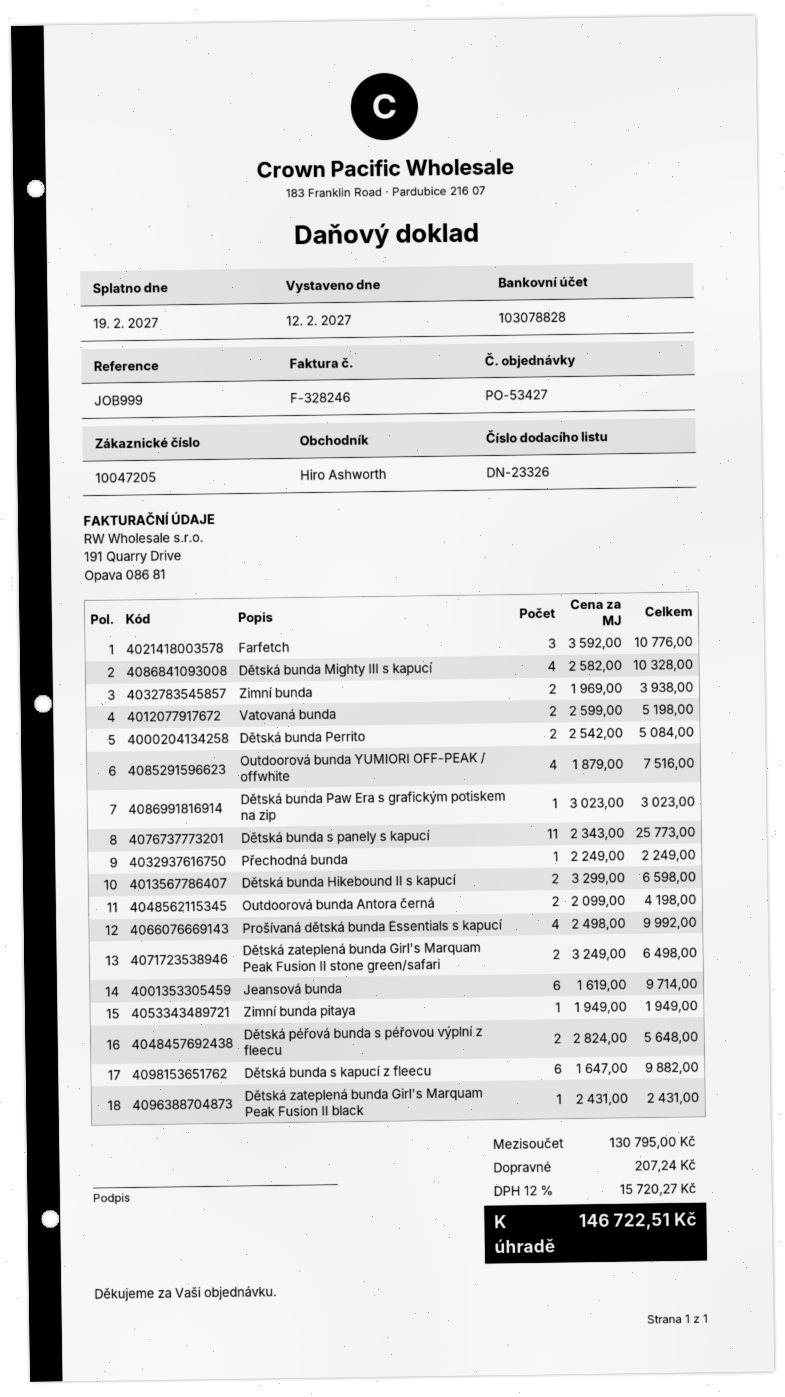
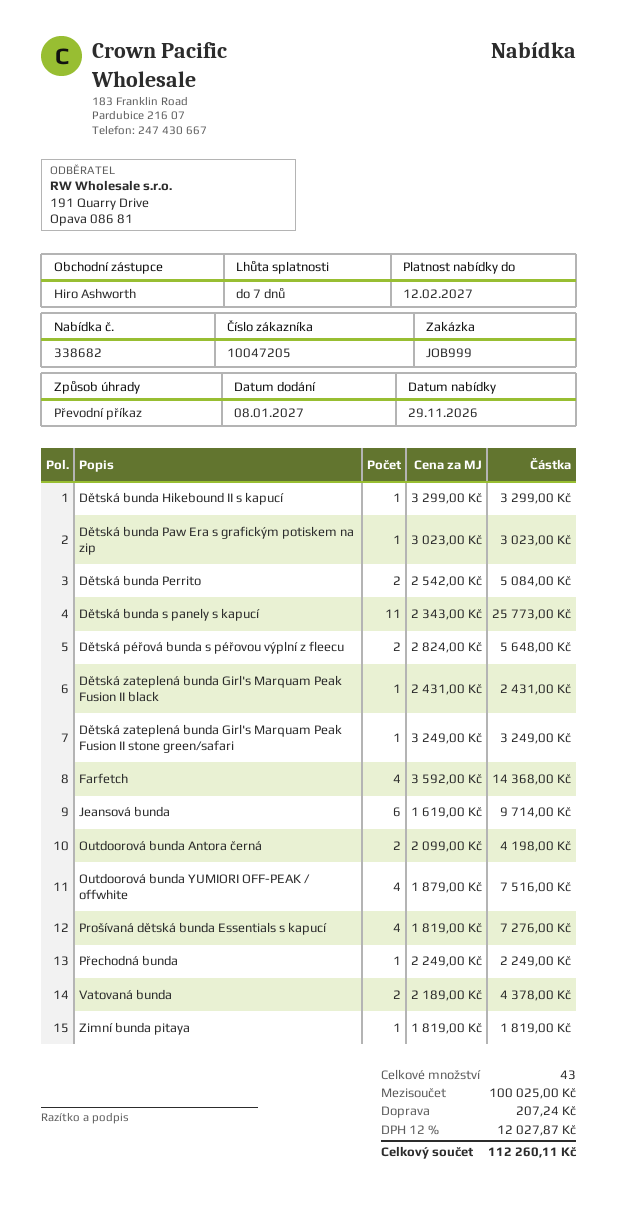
Farfetch: 3 x 3592.00 = 10776.00 -> 4 x 3592.00 = 14368.00
Dětská bunda Mighty III s kapucí: 4 x 2582.00 = 10328.00 -> none
Zimní bunda: 2 x 1969.00 = 3938.00 -> none
Vatovaná bunda: 2 x 2599.00 = 5198.00 -> 2 x 2189.00 = 4378.00
Dětská bunda Hikebound II s kapucí: 2 x 3299.00 = 6598.00 -> 1 x 3299.00 = 3299.00
Prošívaná dětská bunda Essentials s kapucí: 4 x 2498.00 = 9992.00 -> 4 x 1819.00 = 7276.00
Dětská zateplená bunda Girl's Marquam Peak Fusion II stone green/safari: 2 x 3249.00 = 6498.00 -> 1 x 3249.00 = 3249.00
Zimní bunda pitaya: 1 x 1949.00 = 1949.00 -> 1 x 1819.00 = 1819.00
Dětská bunda s kapucí z fleecu: 6 x 1647.00 = 9882.00 -> none
subtotal: 130795.00 -> 100025.00
tax: 12% = 15720.27 -> 12% = 12027.87
total: 146722.51 -> 112260.11

